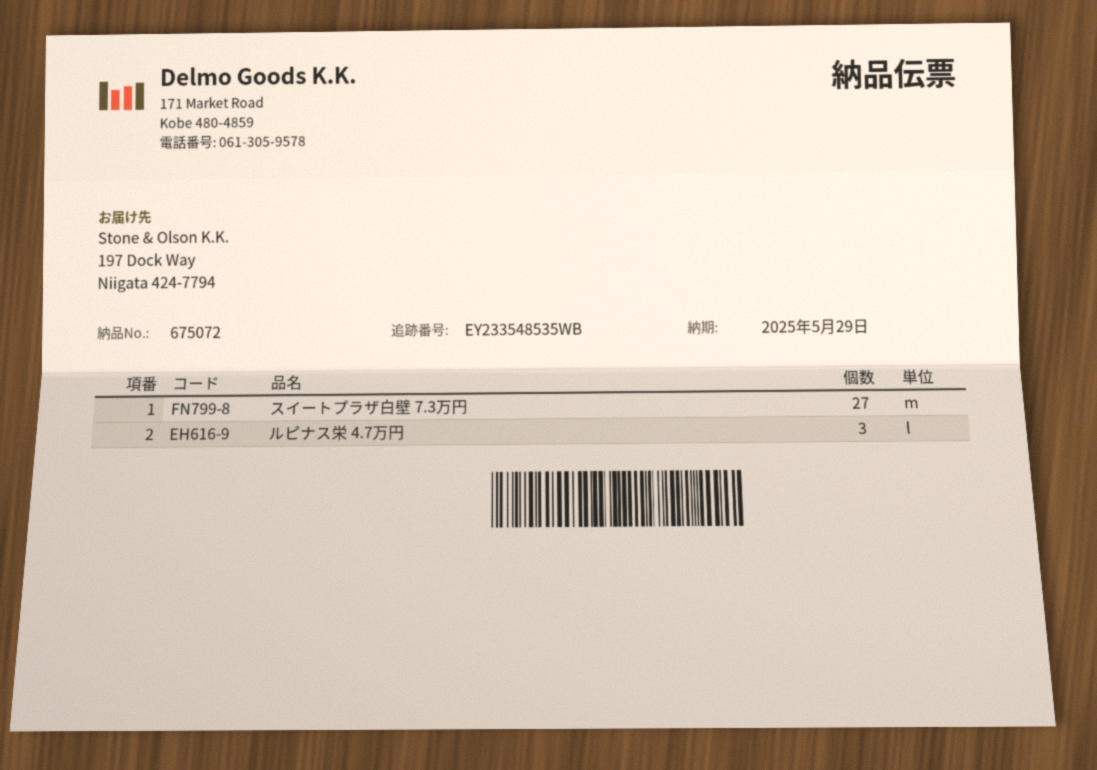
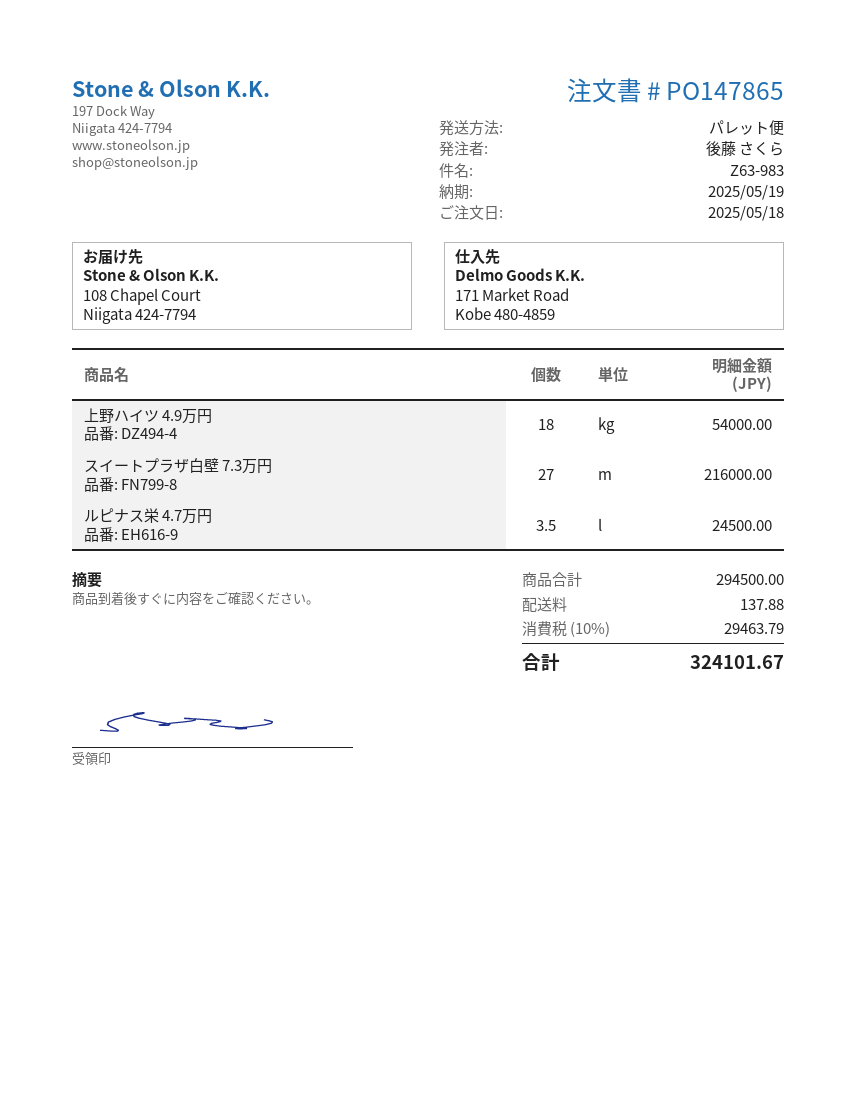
delivery date: 2025-05-29 -> 2025-05-19
ship to: 197 Dock Way, Niigata 424-7794 -> 108 Chapel Court, Niigata 424-7794
ルピナス栄 4.7万円: 3 -> 3.5
上野ハイツ 4.9万円: none -> 18

